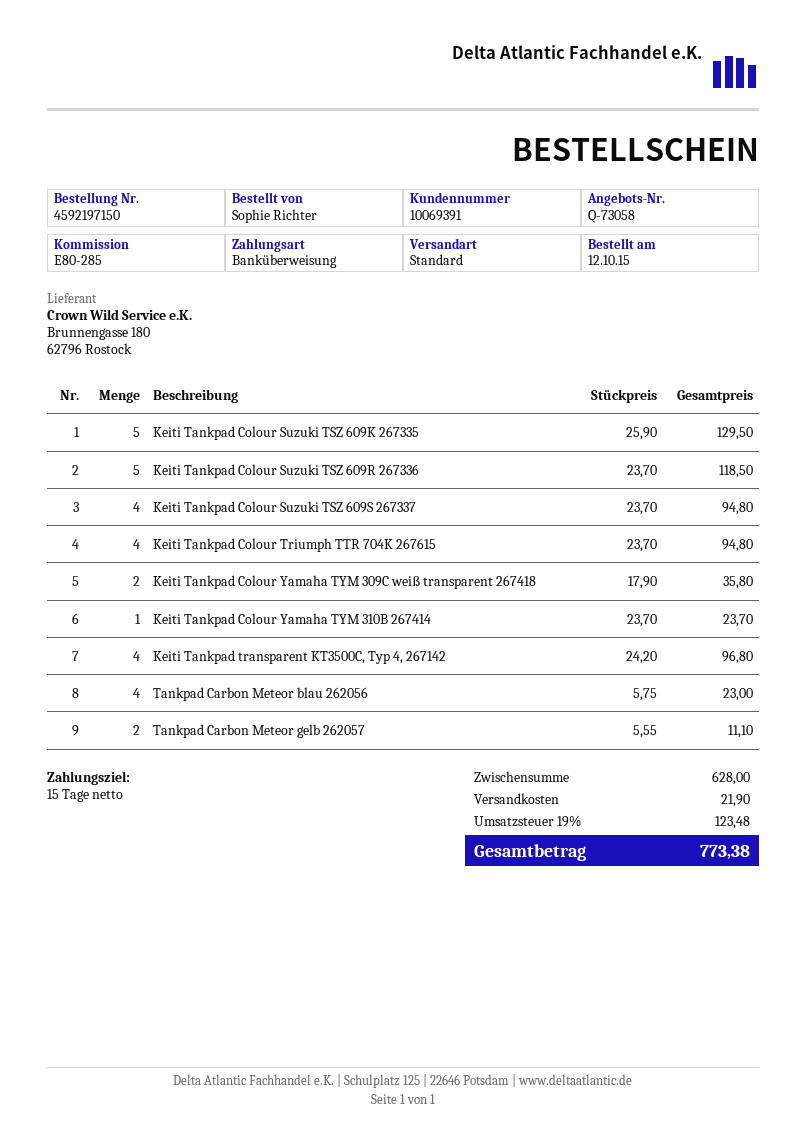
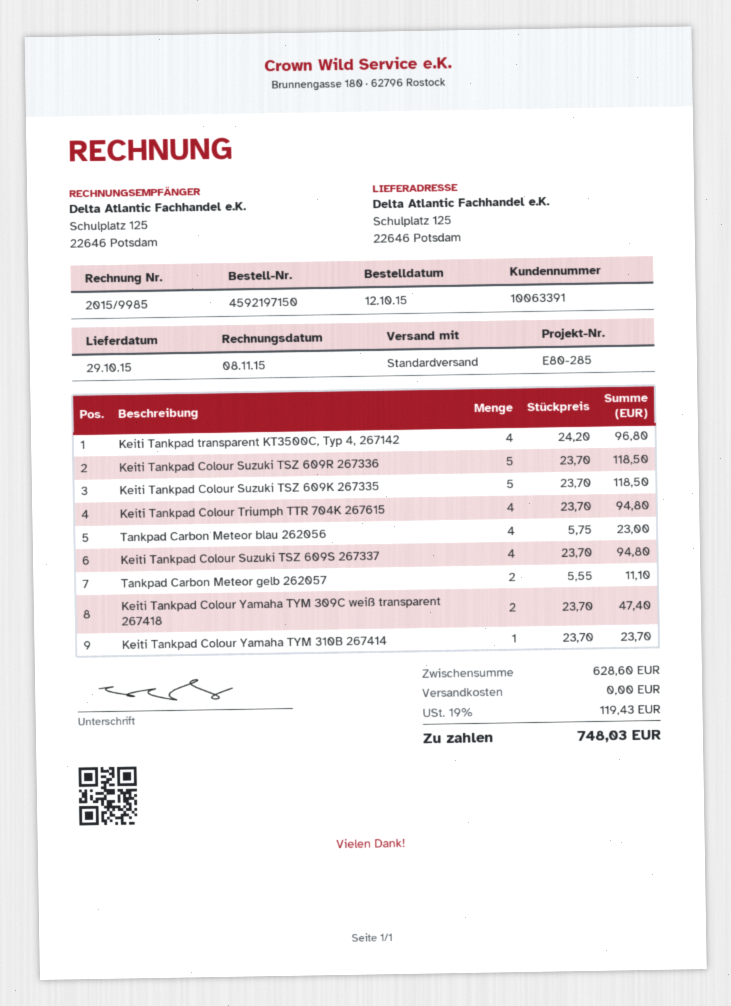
customer number: 10069391 -> 10063391
Keiti Tankpad Colour Suzuki TSZ 609K 267335: 5 x 25.90 = 129.50 -> 5 x 23.70 = 118.50
Keiti Tankpad Colour Yamaha TYM 309C weiß transparent 267418: 2 x 17.90 = 35.80 -> 2 x 23.70 = 47.40
subtotal: 628.00 -> 628.60
shipping: 21.90 -> 0.00
tax: 19% = 123.48 -> 19% = 119.43
total: 773.38 -> 748.03

